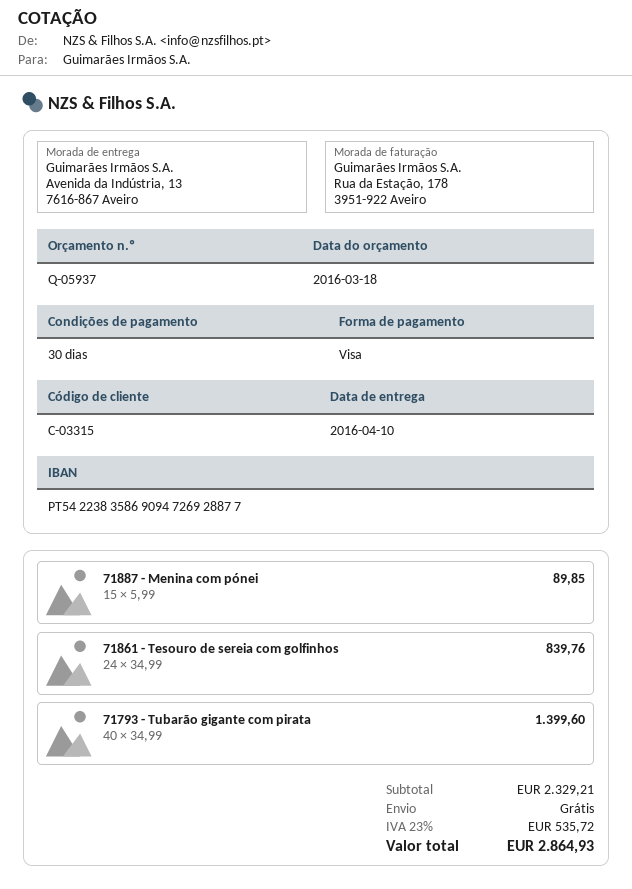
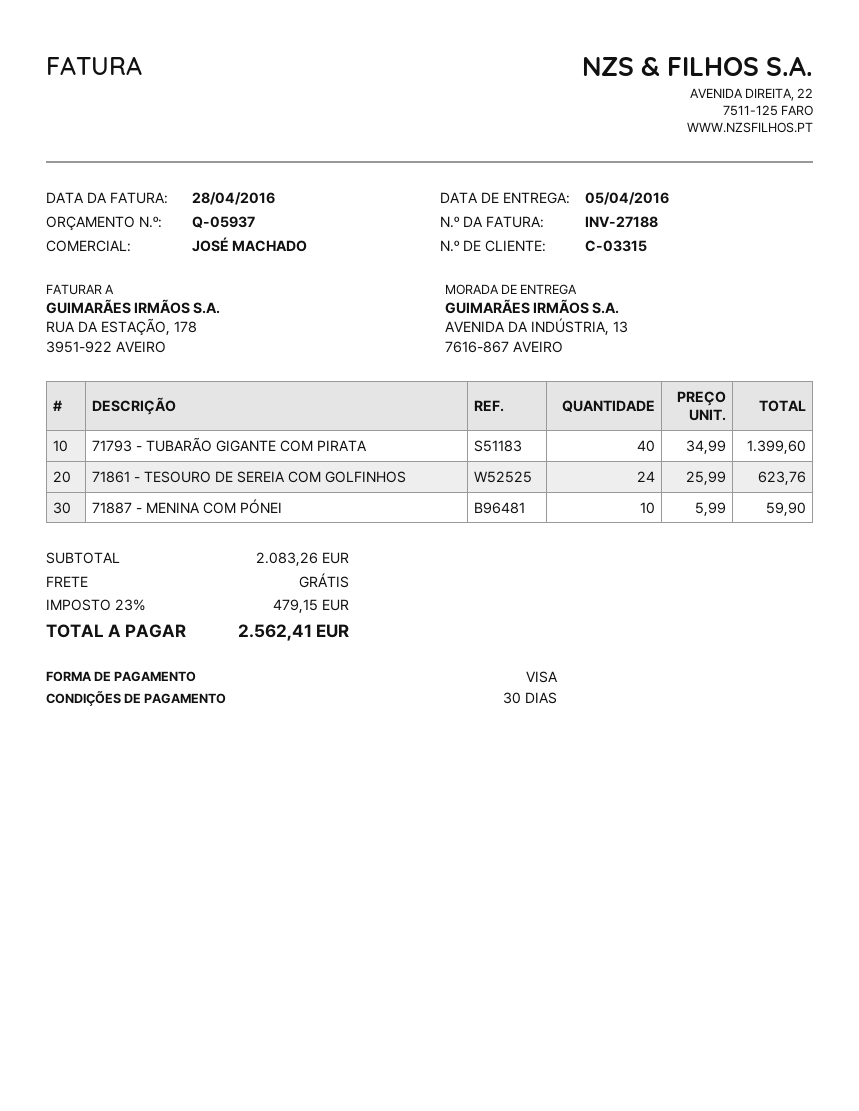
delivery date: 2016-04-10 -> 2016-04-05
71887 - Menina com pónei: 15 x 5.99 = 89.85 -> 10 x 5.99 = 59.90
71861 - Tesouro de sereia com golfinhos: 24 x 34.99 = 839.76 -> 24 x 25.99 = 623.76
subtotal: 2329.21 -> 2083.26
tax: 23% = 535.72 -> 23% = 479.15
total: 2864.93 -> 2562.41

